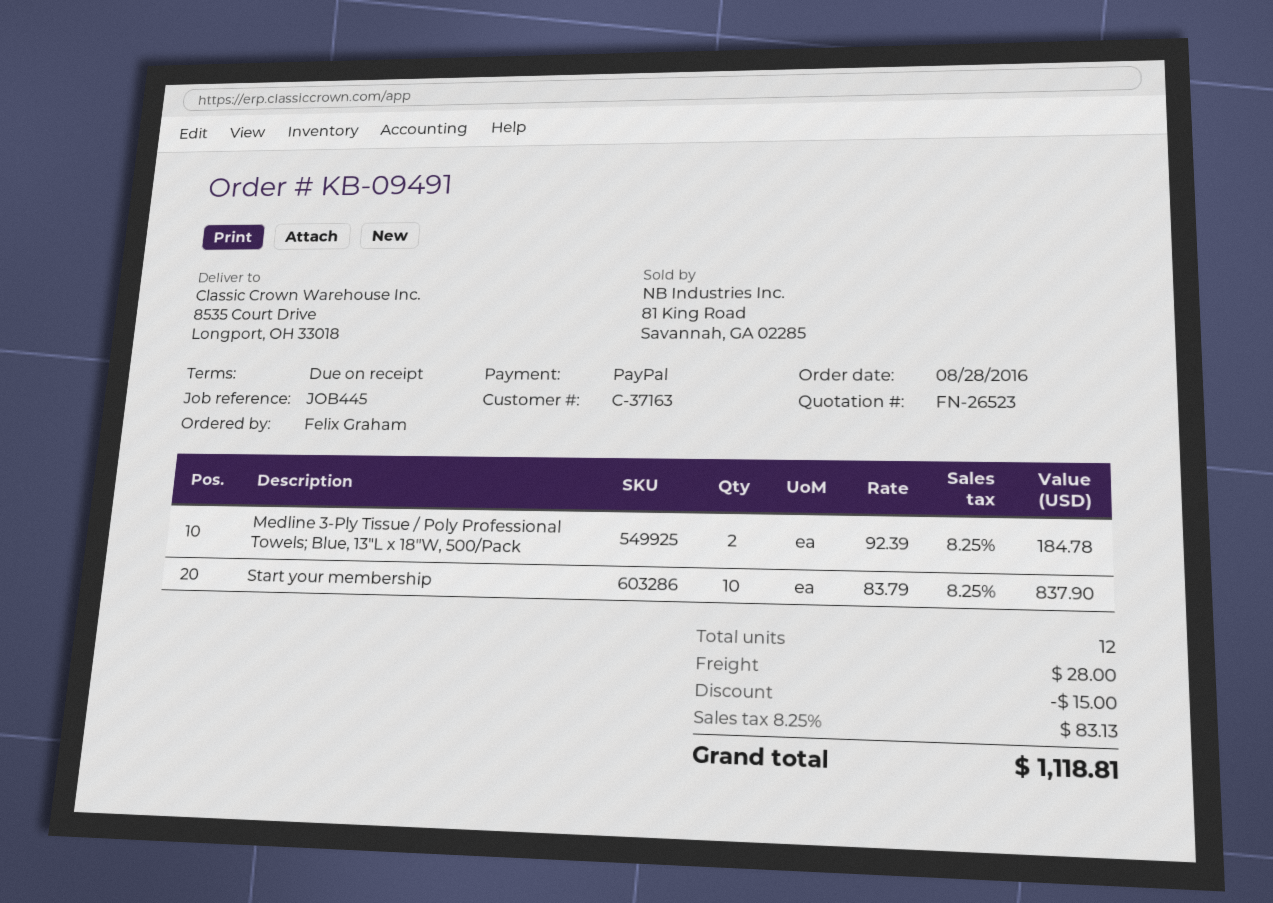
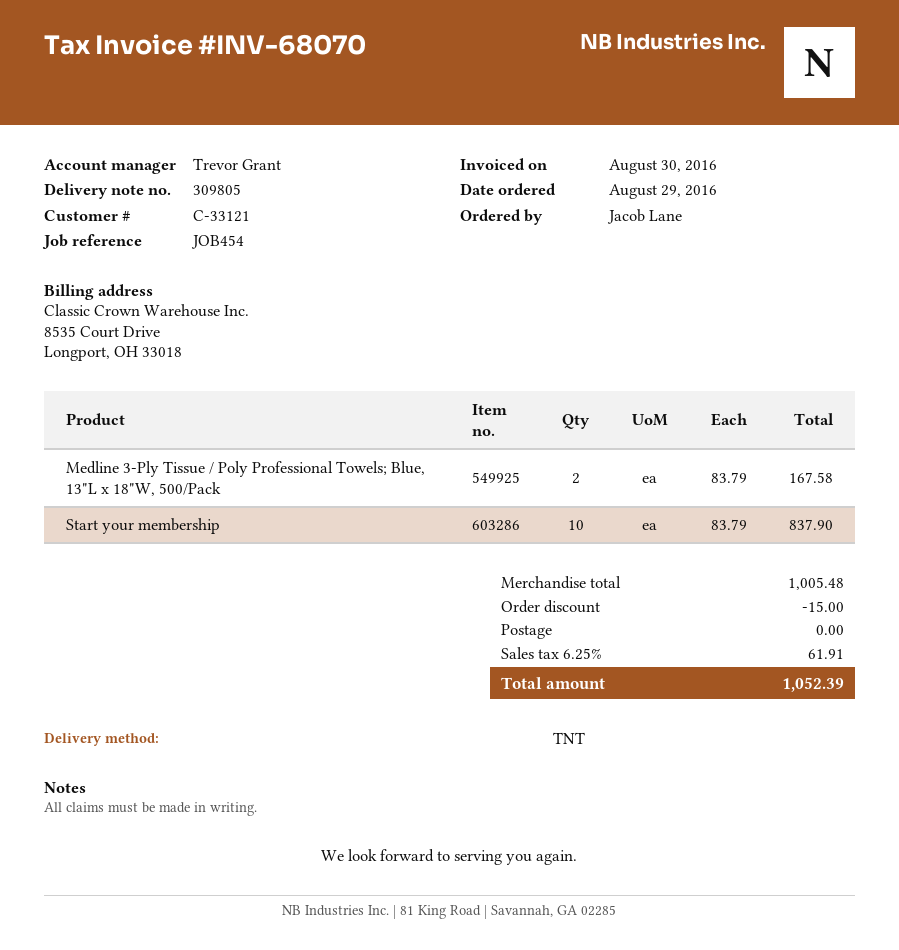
order date: 2016-08-28 -> 2016-08-29
customer number: C-37163 -> C-33121
reference: JOB445 -> JOB454
ordered by: Felix Graham -> Jacob Lane
Medline 3-Ply Tissue / Poly Professional Towels; Blue, 13"L x 18"W, 500/Pack: 2 x 92.39 = 184.78 -> 2 x 83.79 = 167.58
shipping: 28.00 -> 0.00
tax: 8.25% = 83.13 -> 6.25% = 61.91
total: 1118.81 -> 1052.39

